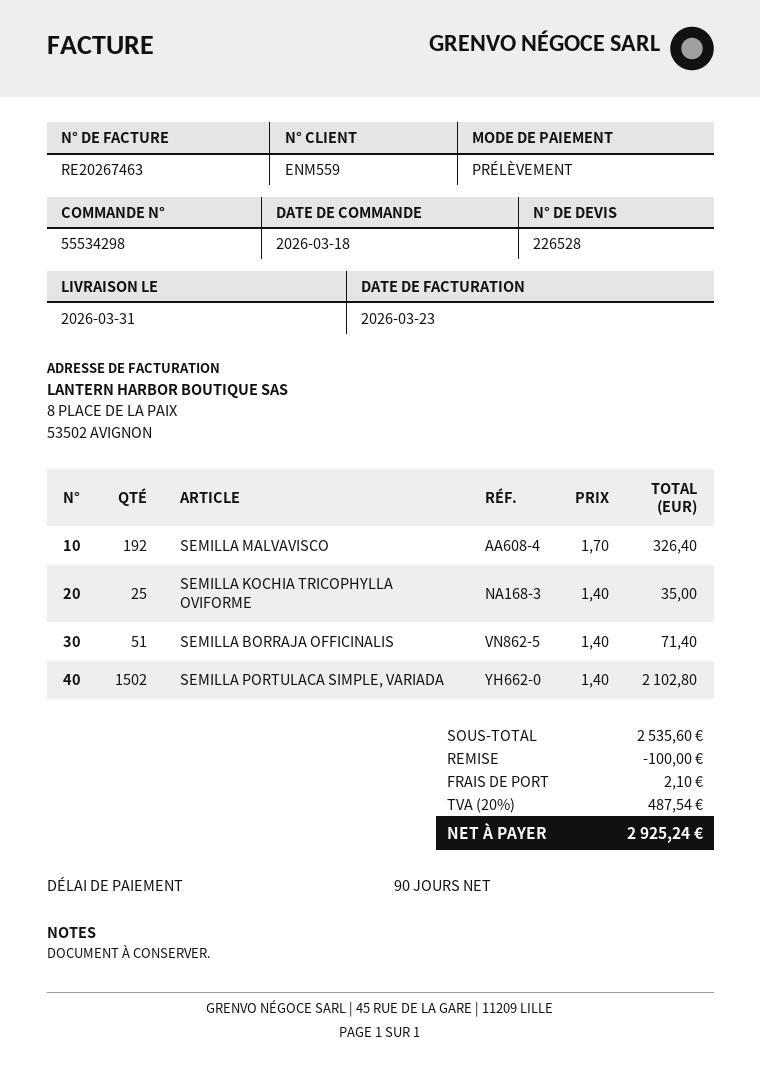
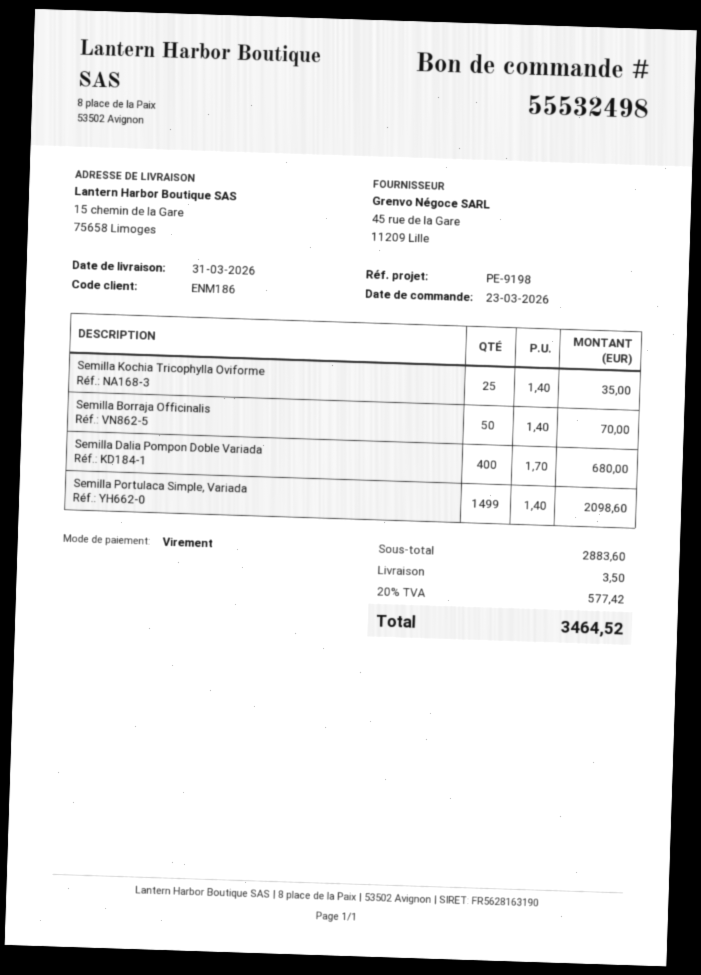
order number: 55534298 -> 55532498
order date: 2026-03-18 -> 2026-03-23
customer number: ENM559 -> ENM186
payment method: direct debit -> bank transfer
SEMILLA MALVAVISCO: 192 x 1.70 = 326.40 -> none
SEMILLA BORRAJA OFFICINALIS: 51 x 1.40 = 71.40 -> 50 x 1.40 = 70.00
SEMILLA PORTULACA SIMPLE, VARIADA: 1502 x 1.40 = 2102.80 -> 1499 x 1.40 = 2098.60
Semilla Dalia Pompon Doble Variada: none -> 400 x 1.70 = 680.00
subtotal: 2535.60 -> 2883.60
discount: 100.00 -> none
shipping: 2.10 -> 3.50
tax: 20% = 487.54 -> 20% = 577.42
total: 2925.24 -> 3464.52

